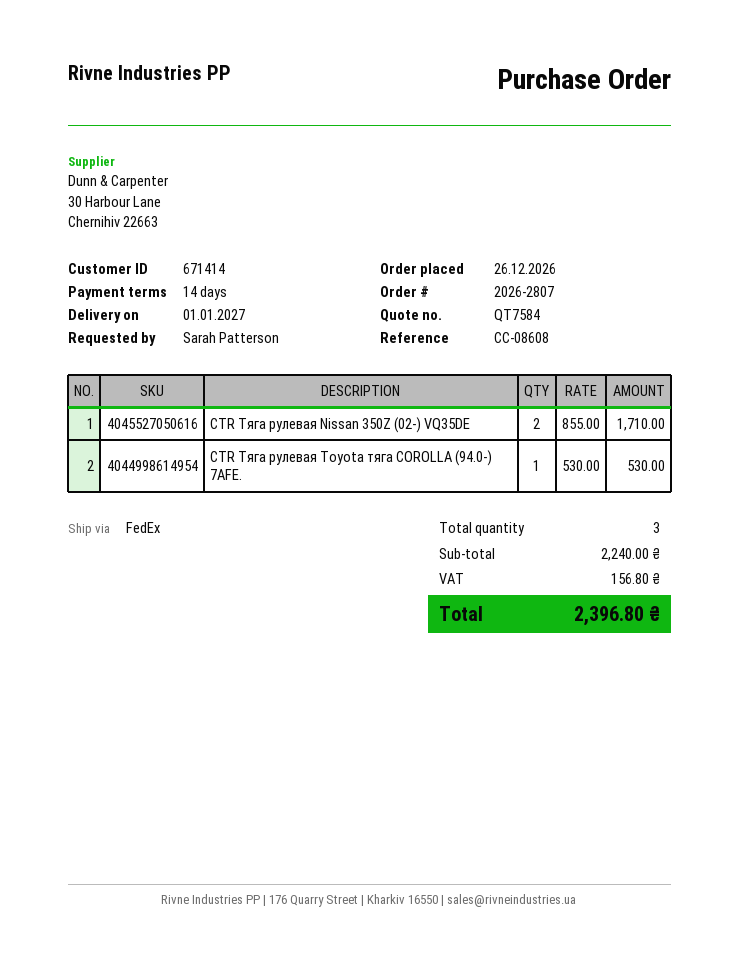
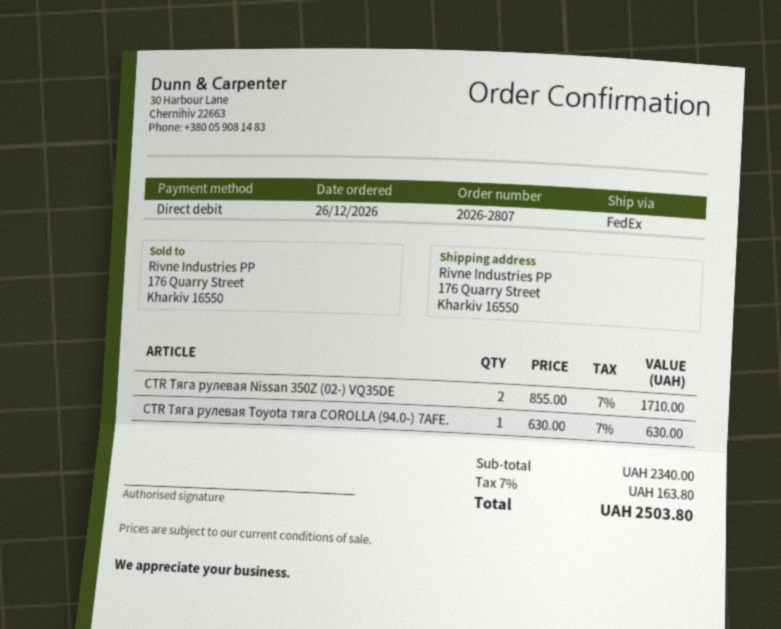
CTR Тяга рулевая Toyota тяга COROLLA (94.0-) 7AFE.: 1 x 530.00 = 530.00 -> 1 x 630.00 = 630.00
subtotal: 2240.00 -> 2340.00
tax: 156.80 -> 163.80
total: 2396.80 -> 2503.80

